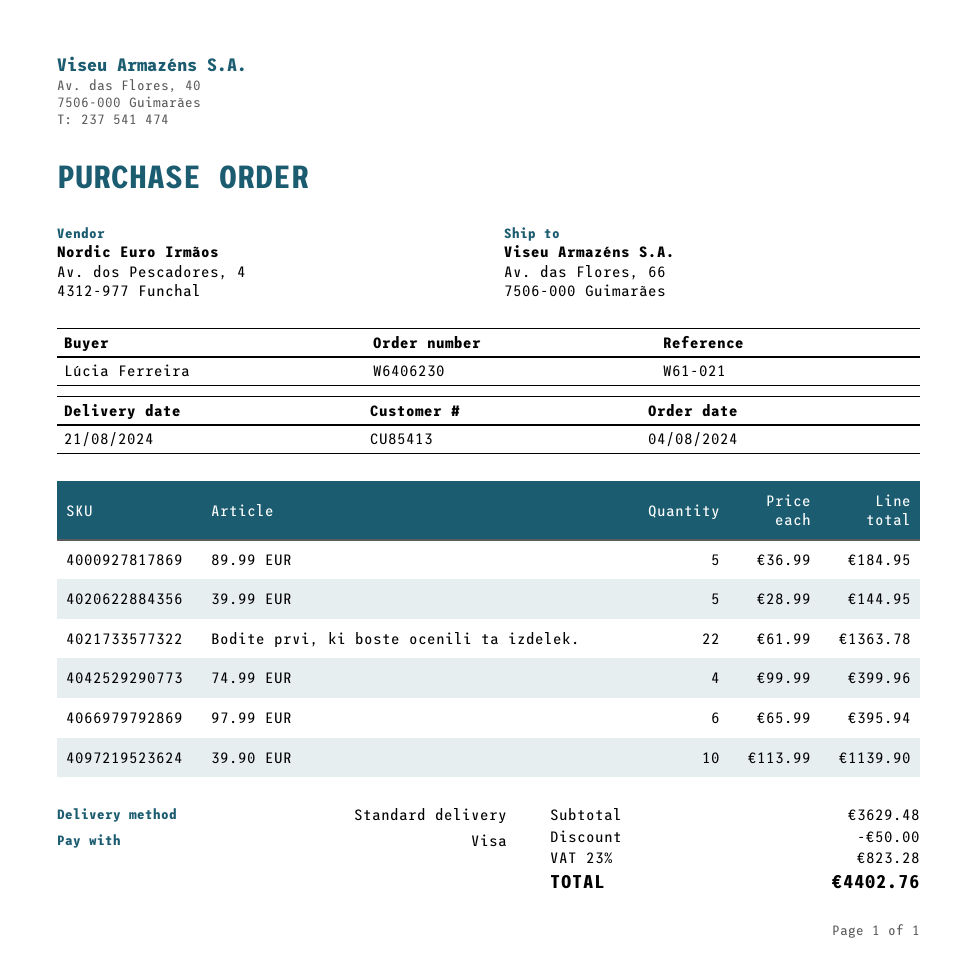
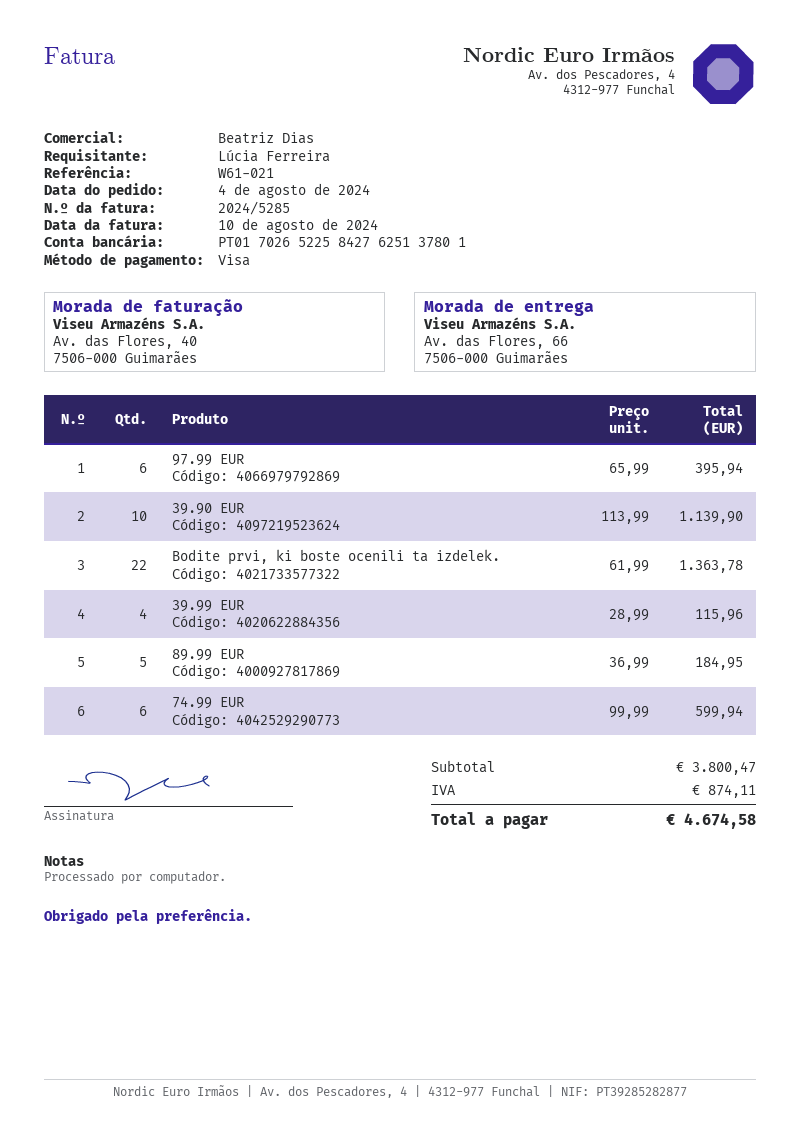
39.99 EUR: 5 x 28.99 = 144.95 -> 4 x 28.99 = 115.96
74.99 EUR: 4 x 99.99 = 399.96 -> 6 x 99.99 = 599.94
subtotal: 3629.48 -> 3800.47
discount: 50.00 -> none
tax: 823.28 -> 874.11
total: 4402.76 -> 4674.58

